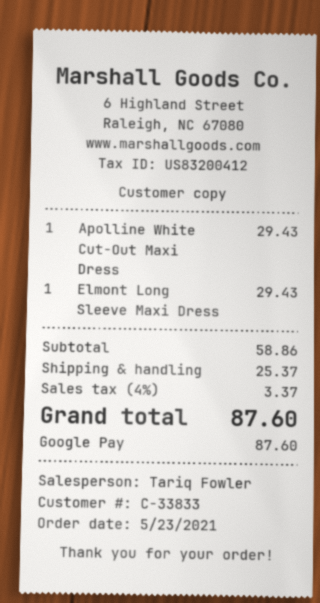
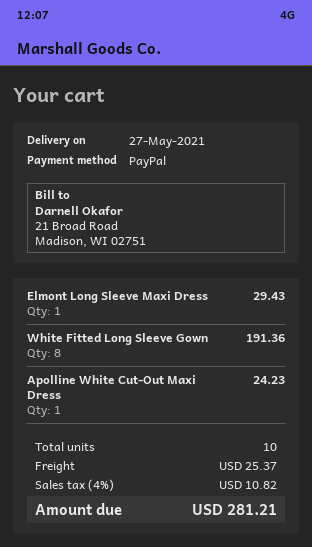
payment method: Google Pay -> PayPal
Apolline White Cut-Out Maxi Dress: 1 for 29.43 -> 1 for 24.23
White Fitted Long Sleeve Gown: none -> 8 for 191.36
tax: 4% = 3.37 -> 4% = 10.82
total: 87.60 -> 281.21

